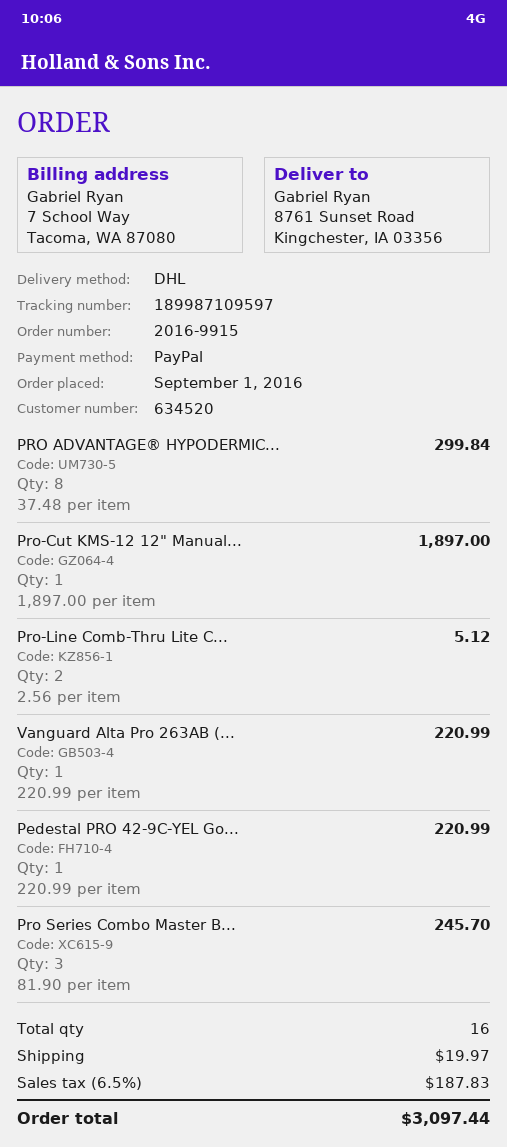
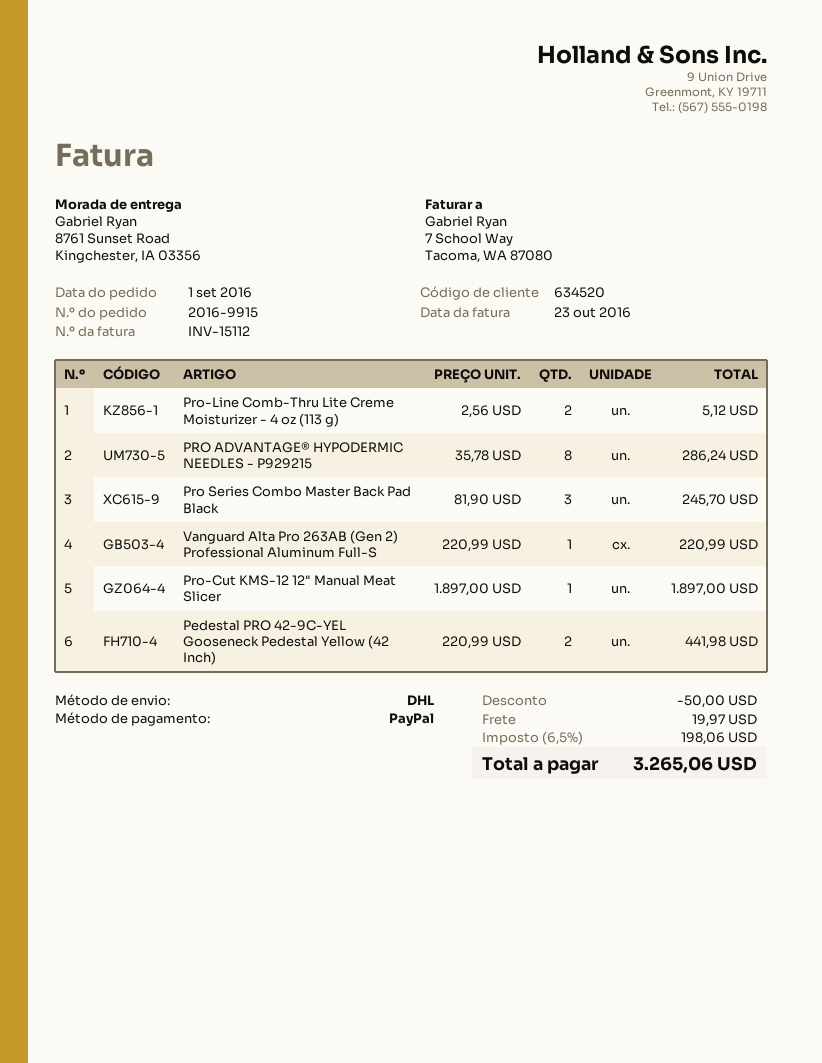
PRO ADVANTAGE® HYPODERMIC...: 8 x 37.48 = 299.84 -> 8 x 35.78 = 286.24
Pedestal PRO 42-9C-YEL Go...: 1 x 220.99 = 220.99 -> 2 x 220.99 = 441.98
discount: none -> 50.00
tax: 6.5% = 187.83 -> 6.5% = 198.06
total: 3097.44 -> 3265.06

